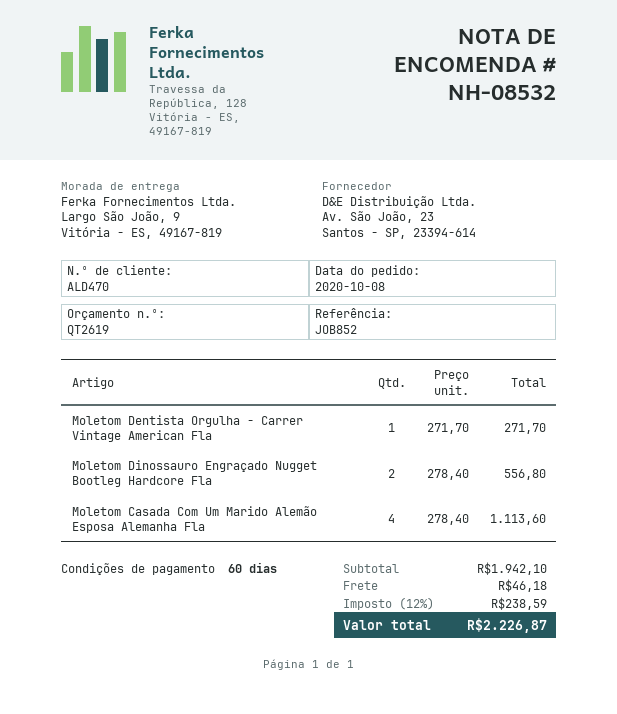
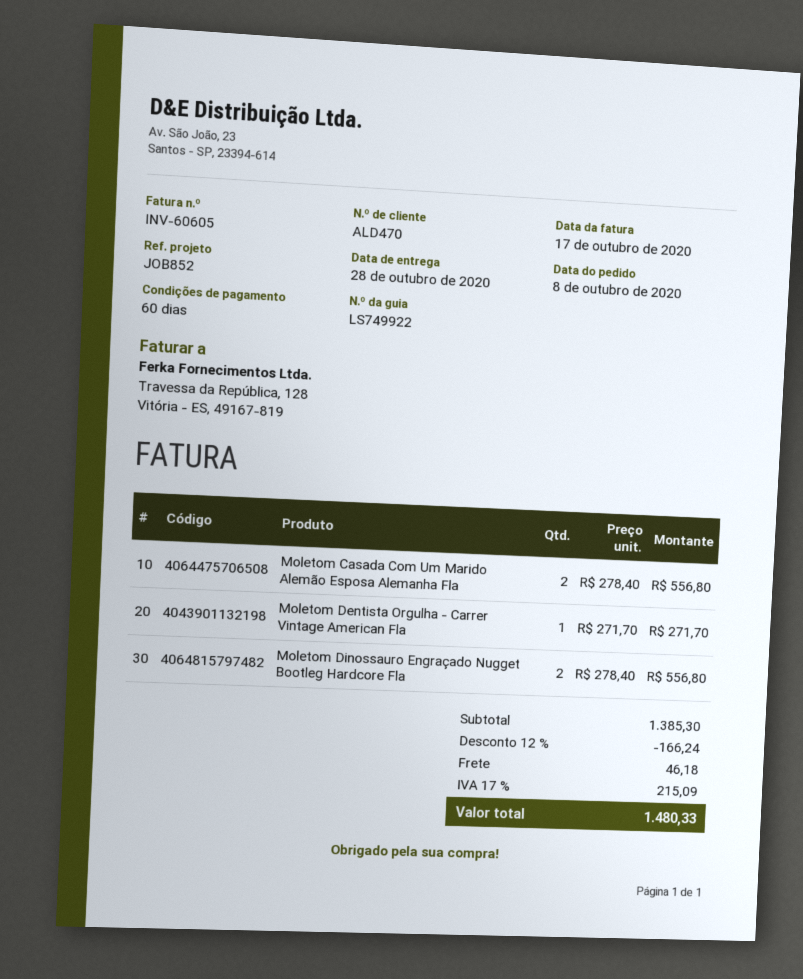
Moletom Casada Com Um Marido Alemão Esposa Alemanha Fla: 4 x 278.40 = 1113.60 -> 2 x 278.40 = 556.80
subtotal: 1942.10 -> 1385.30
discount: none -> 12% = 166.24
tax: 12% = 238.59 -> 17% = 215.09
total: 2226.87 -> 1480.33

